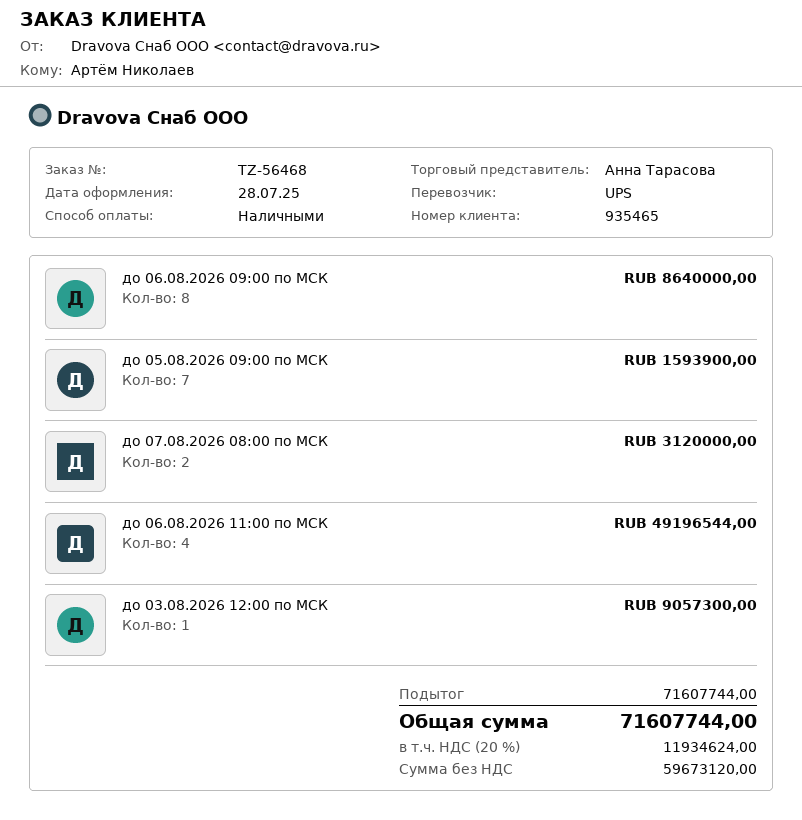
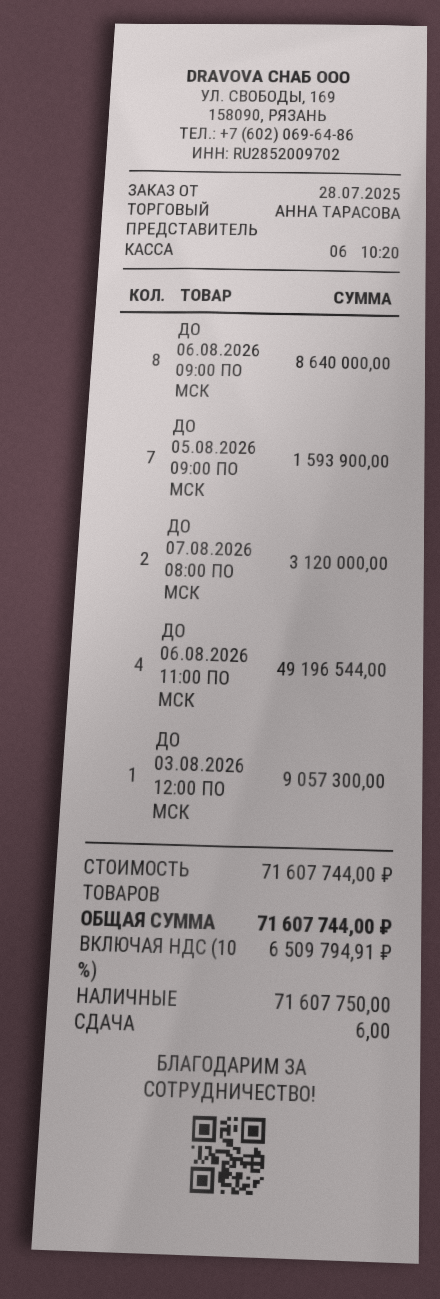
tax: 20% = 11934624.00 -> 10% = 6509794.91

